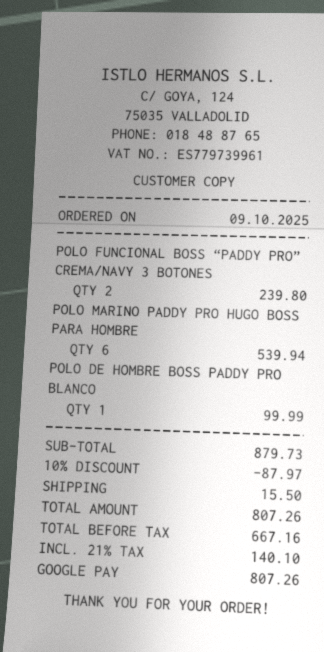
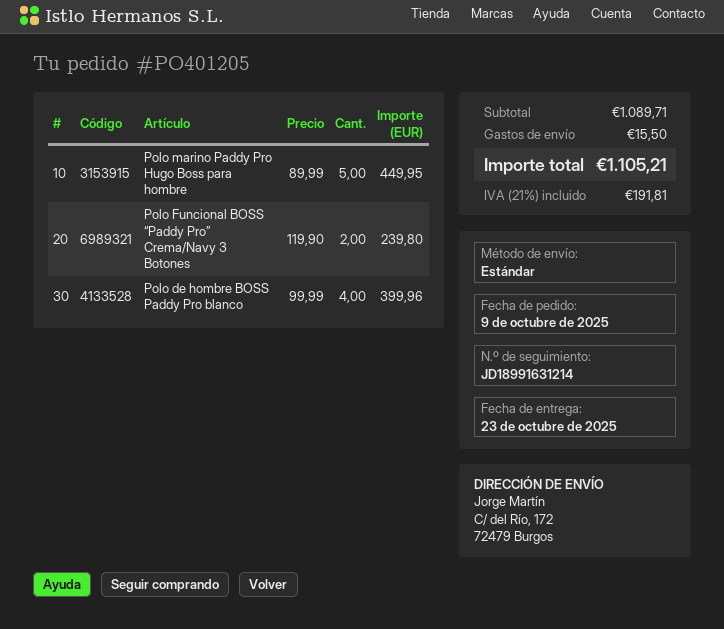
POLO MARINO PADDY PRO HUGO BOSS PARA HOMBRE: 6 for 539.94 -> 5 for 449.95
POLO DE HOMBRE BOSS PADDY PRO BLANCO: 1 for 99.99 -> 4 for 399.96
subtotal: 879.73 -> 1089.71
discount: 10% = 87.97 -> none
tax: 21% = 140.10 -> 21% = 191.81
total: 807.26 -> 1105.21

